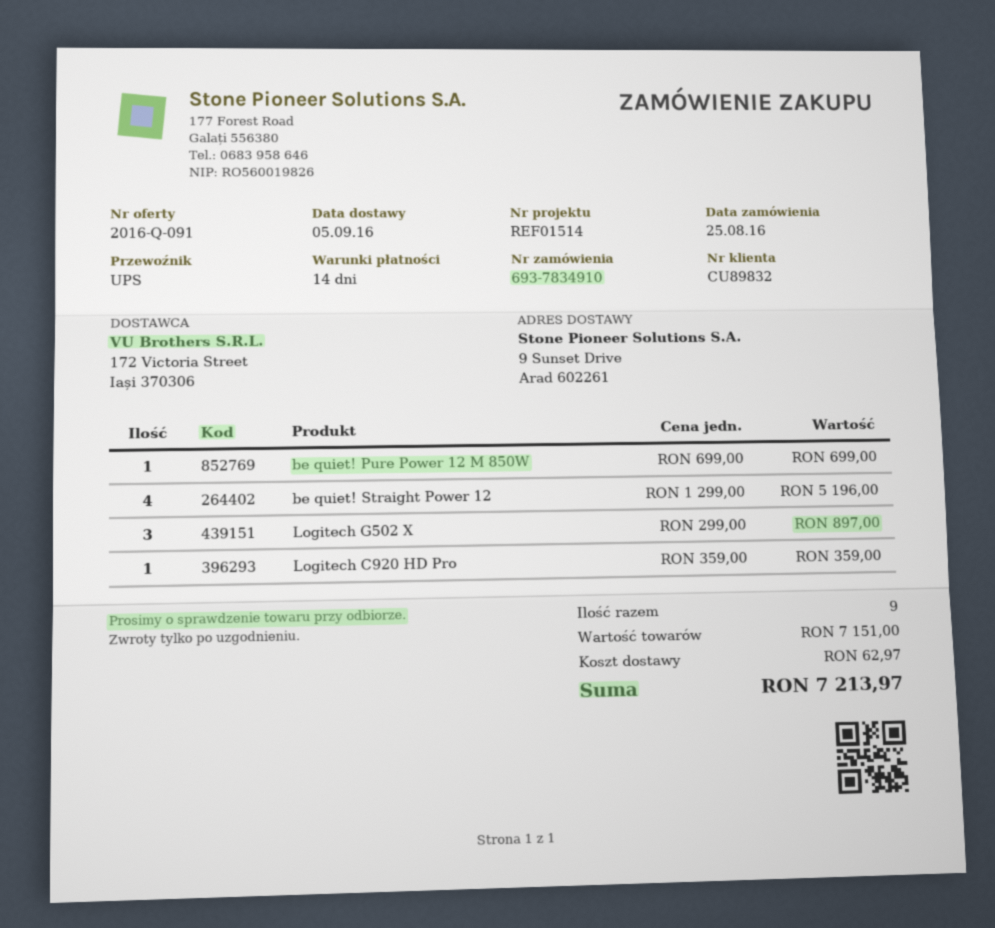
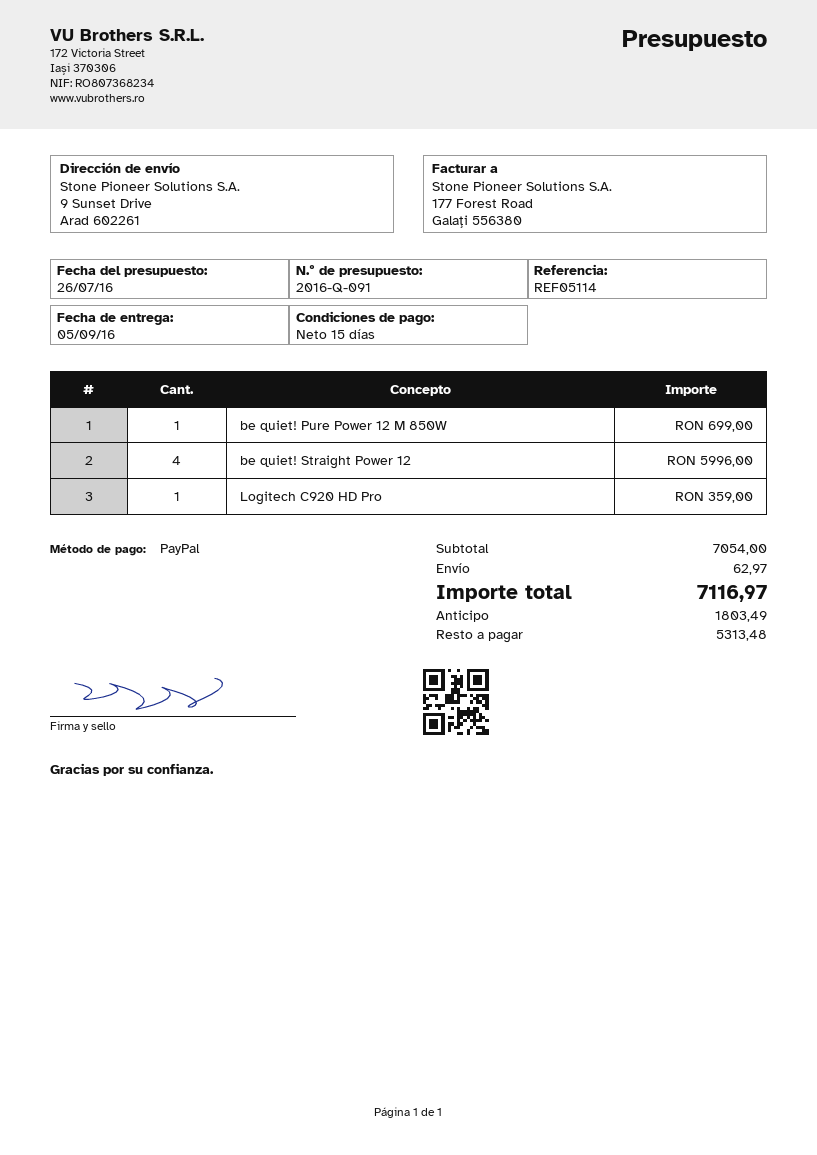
payment terms: 14 days -> 15 days
reference: REF01514 -> REF05114
be quiet! Straight Power 12: 4 for 5196.00 -> 4 for 5996.00
Logitech G502 X: 3 for 897.00 -> none
subtotal: 7151.00 -> 7054.00
total: 7213.97 -> 7116.97

